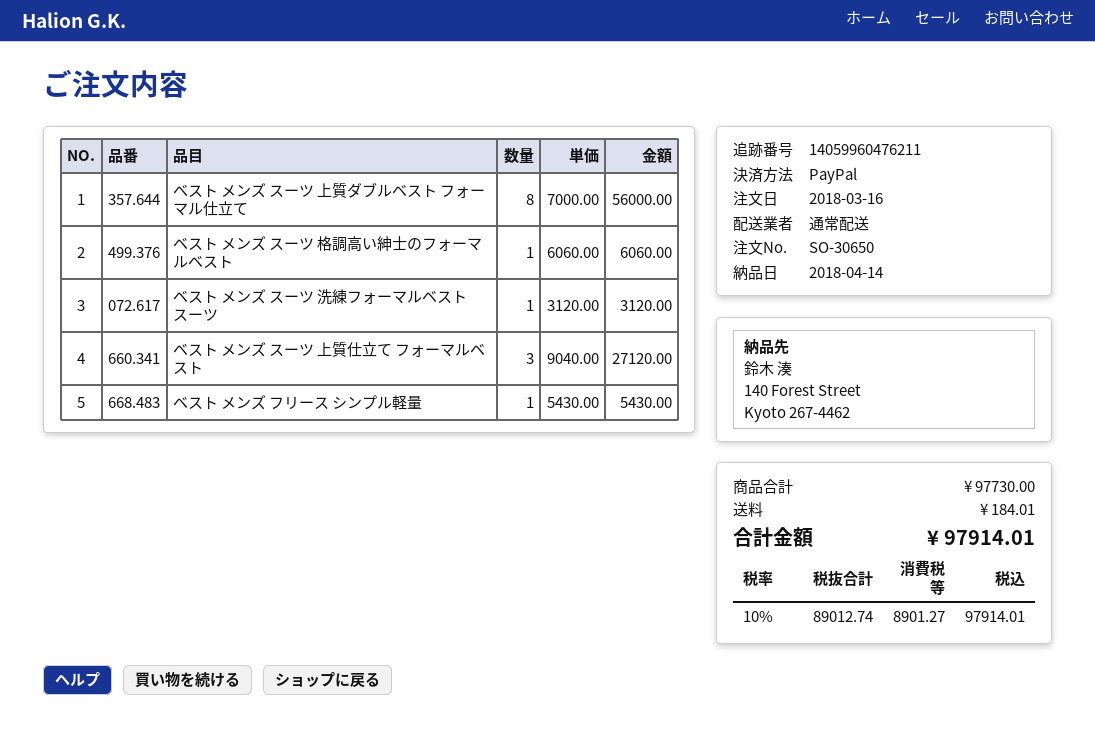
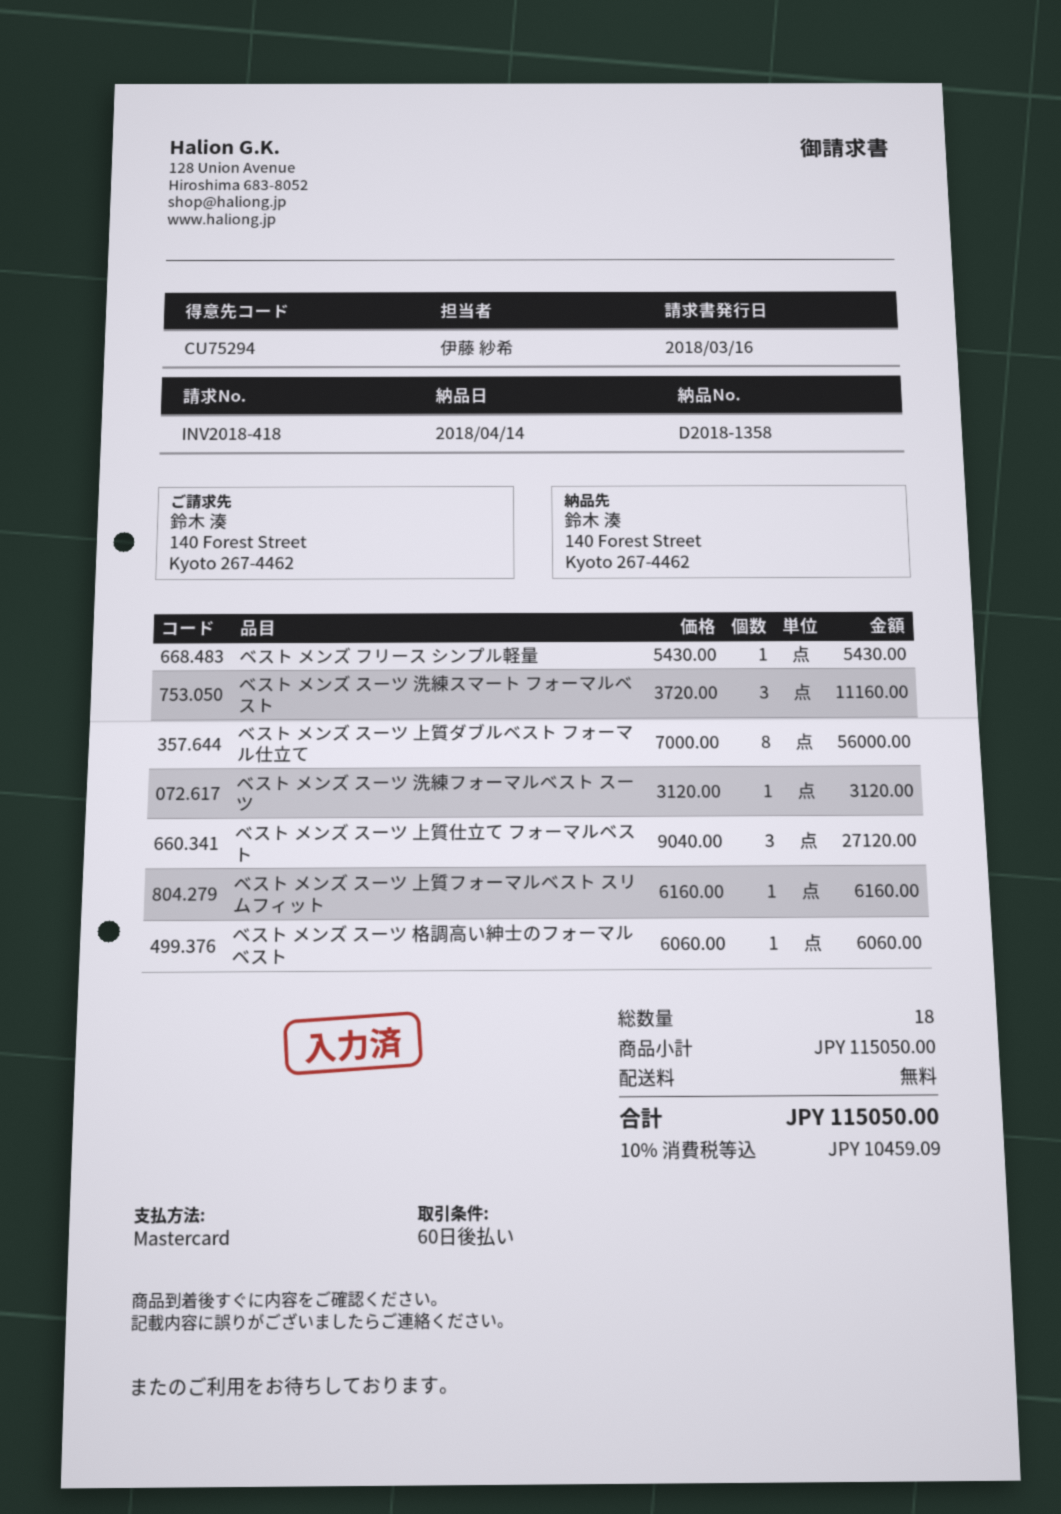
payment method: PayPal -> Mastercard
ベスト メンズ スーツ 洗練スマート フォーマルベスト: none -> 3 x 3720.00 = 11160.00
ベスト メンズ スーツ 上質フォーマルベスト スリムフィット: none -> 1 x 6160.00 = 6160.00
subtotal: 97730.00 -> 115050.00
shipping: 184.01 -> 0.00
tax: 10% = 8901.27 -> 10% = 10459.09
total: 97914.01 -> 115050.00

